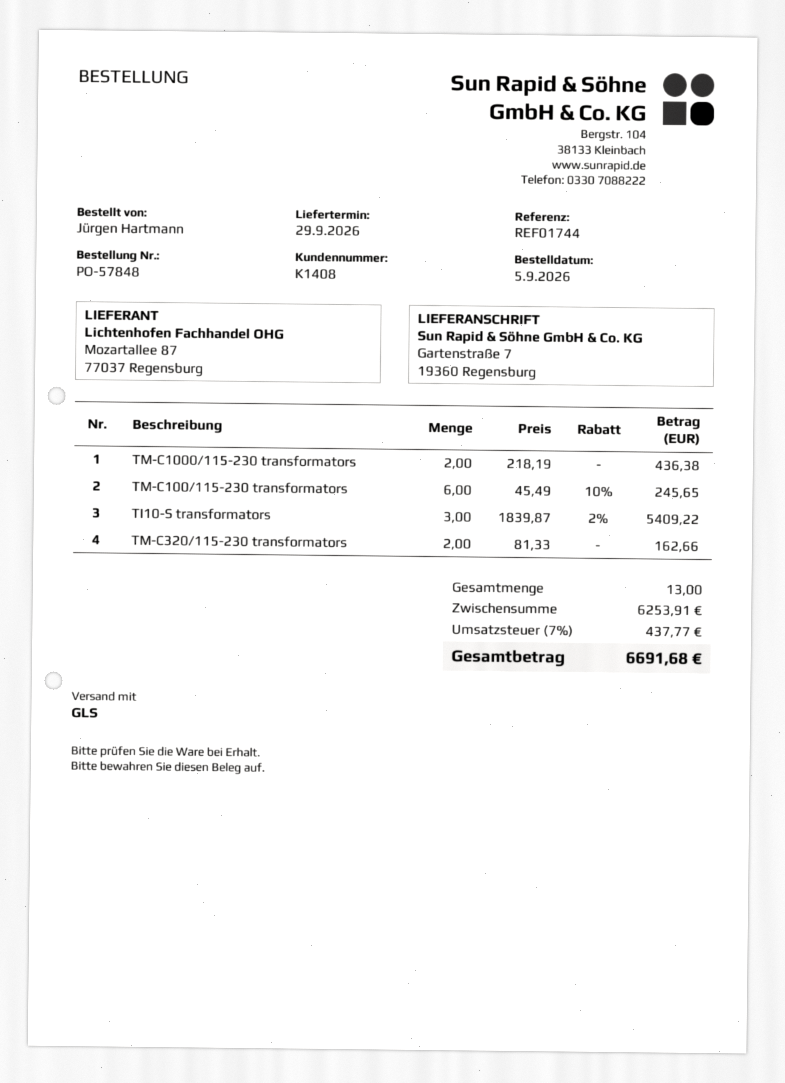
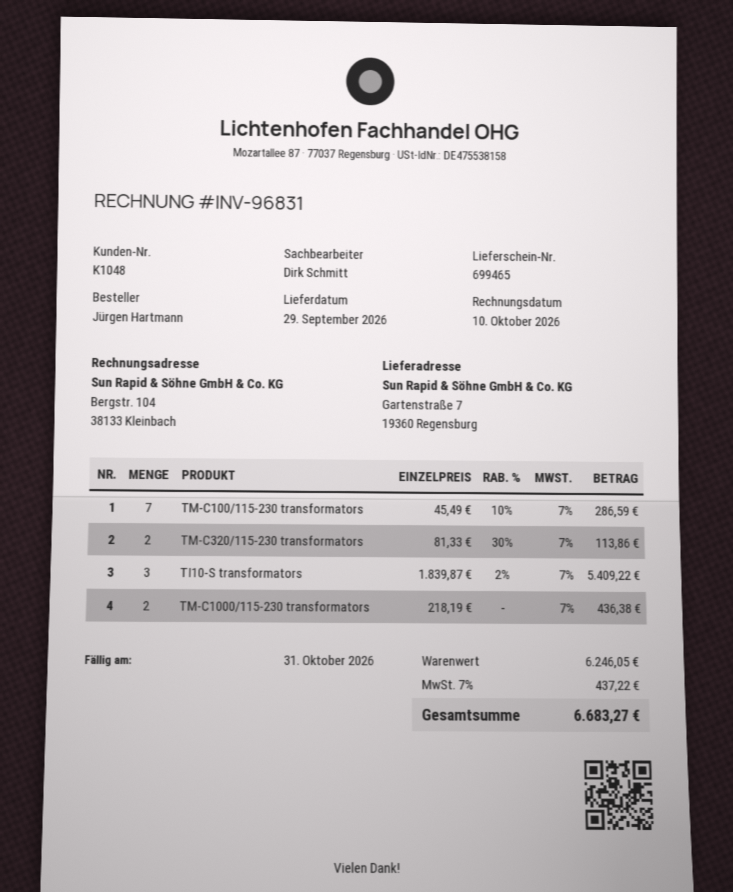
customer number: K1408 -> K1048
TM-C100/115-230 transformators: 6 x 45.49 - 10% = 245.65 -> 7 x 45.49 - 10% = 286.59
TM-C320/115-230 transformators: 2 x 81.33 = 162.66 -> 2 x 81.33 - 30% = 113.86
subtotal: 6253.91 -> 6246.05
tax: 7% = 437.77 -> 7% = 437.22
total: 6691.68 -> 6683.27

